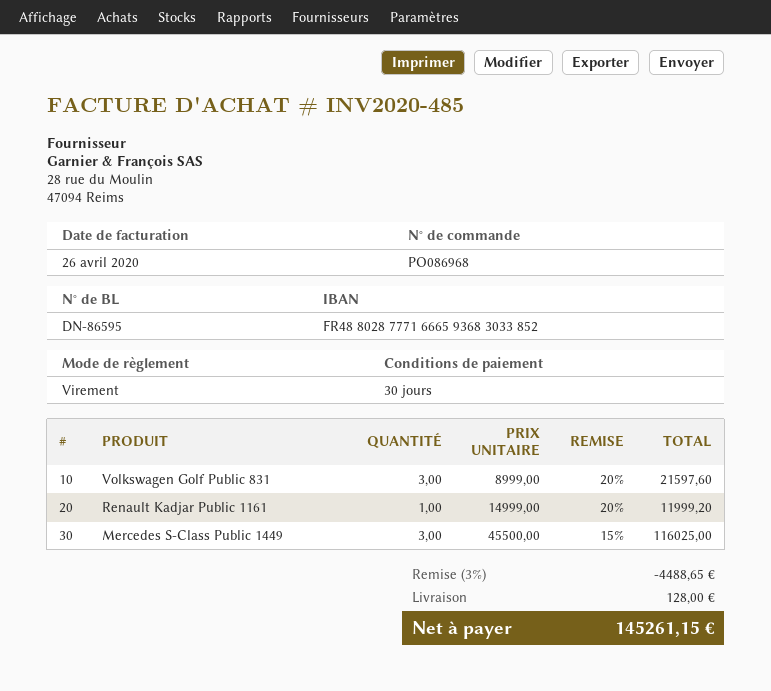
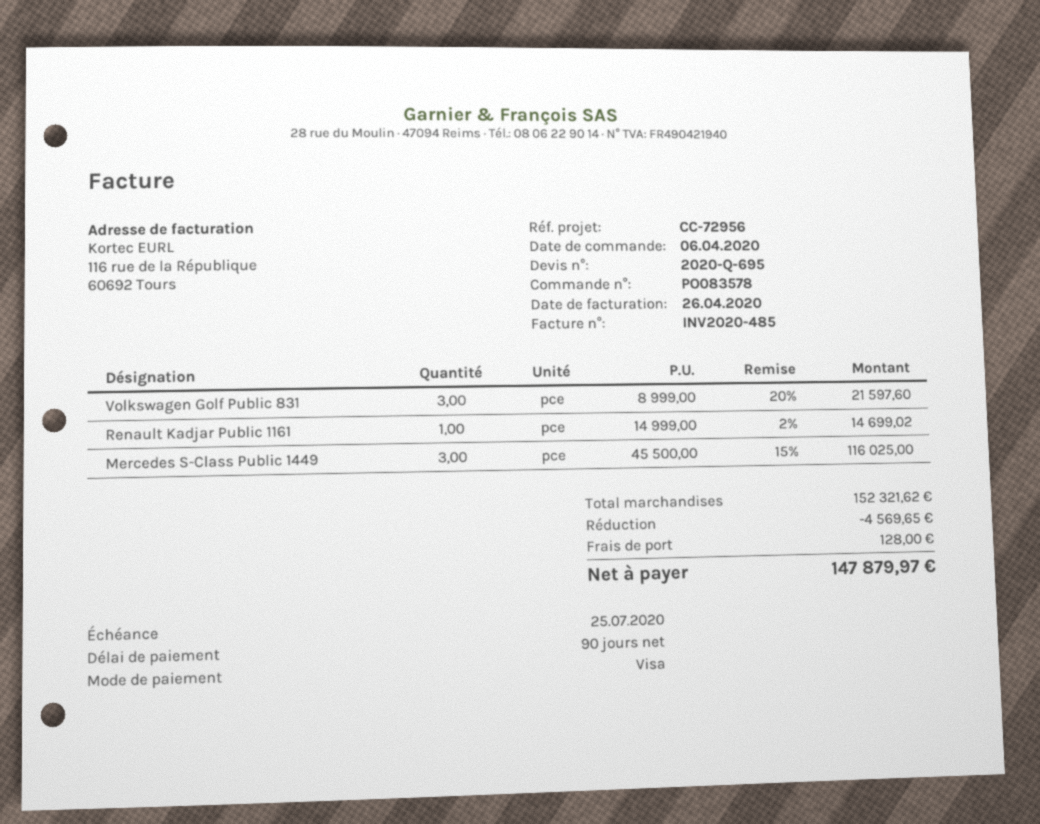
order number: PO086968 -> PO083578
payment terms: 30 days -> 90 days
payment method: bank transfer -> Visa
Renault Kadjar Public 1161: 1 x 14999.00 - 20% = 11999.20 -> 1 x 14999.00 - 2% = 14699.02
discount: 4488.65 -> 4569.65
total: 145261.15 -> 147879.97

